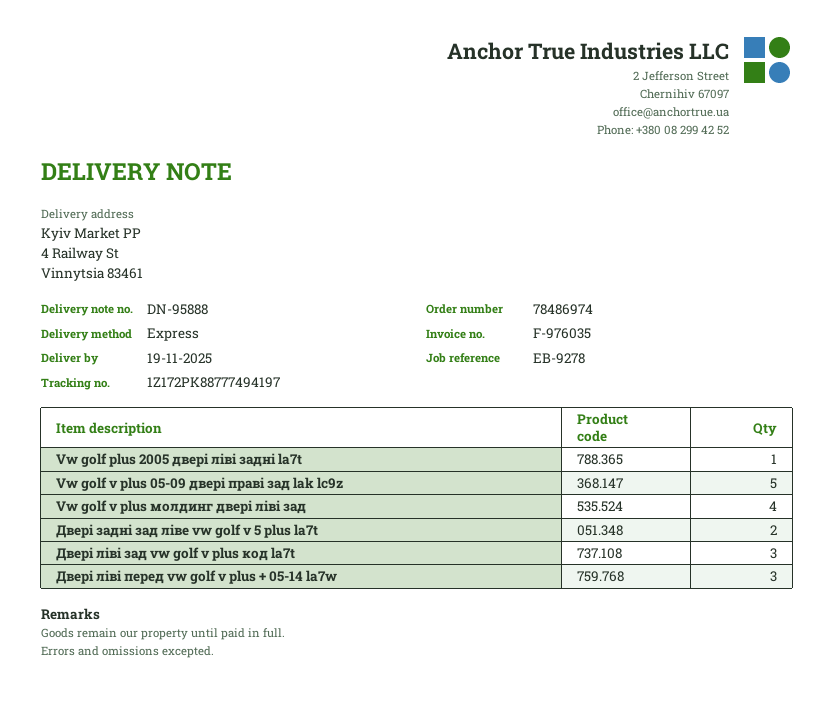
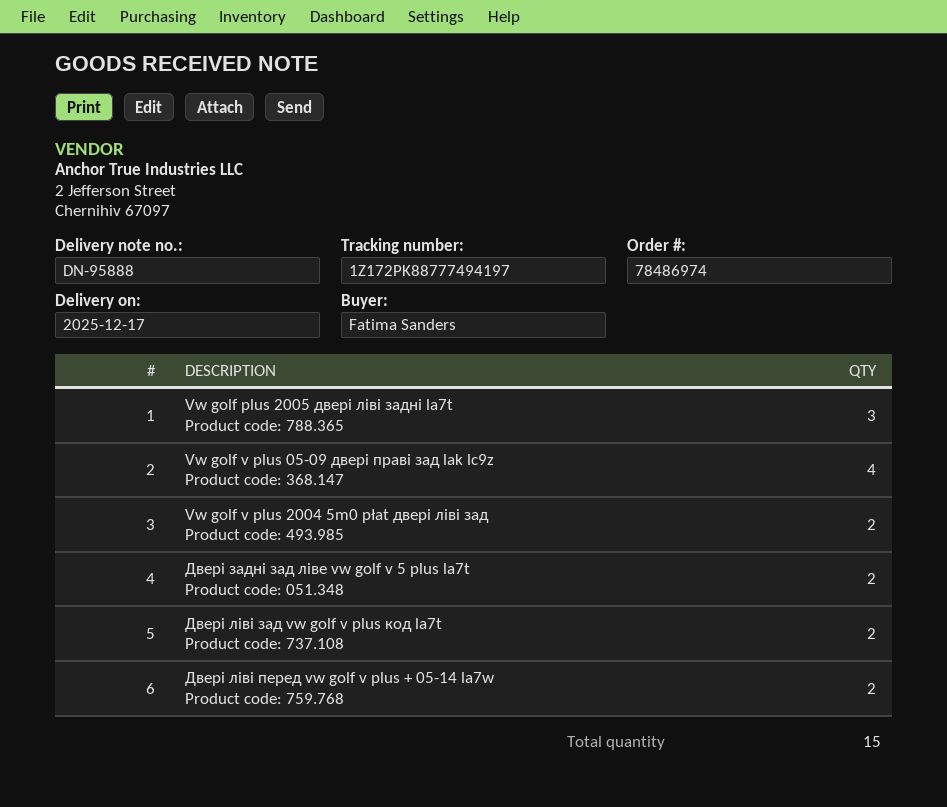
delivery date: 2025-11-19 -> 2025-12-17
Vw golf plus 2005 двері ліві задні la7t: 1 -> 3
Vw golf v plus 05-09 двері праві зад lak lc9z: 5 -> 4
Vw golf v plus молдинг двері ліві зад: 4 -> none
Двері ліві зад vw golf v plus код la7t: 3 -> 2
Двері ліві перед vw golf v plus + 05-14 la7w: 3 -> 2
Vw golf v plus 2004 5m0 płat двері ліві зад: none -> 2

